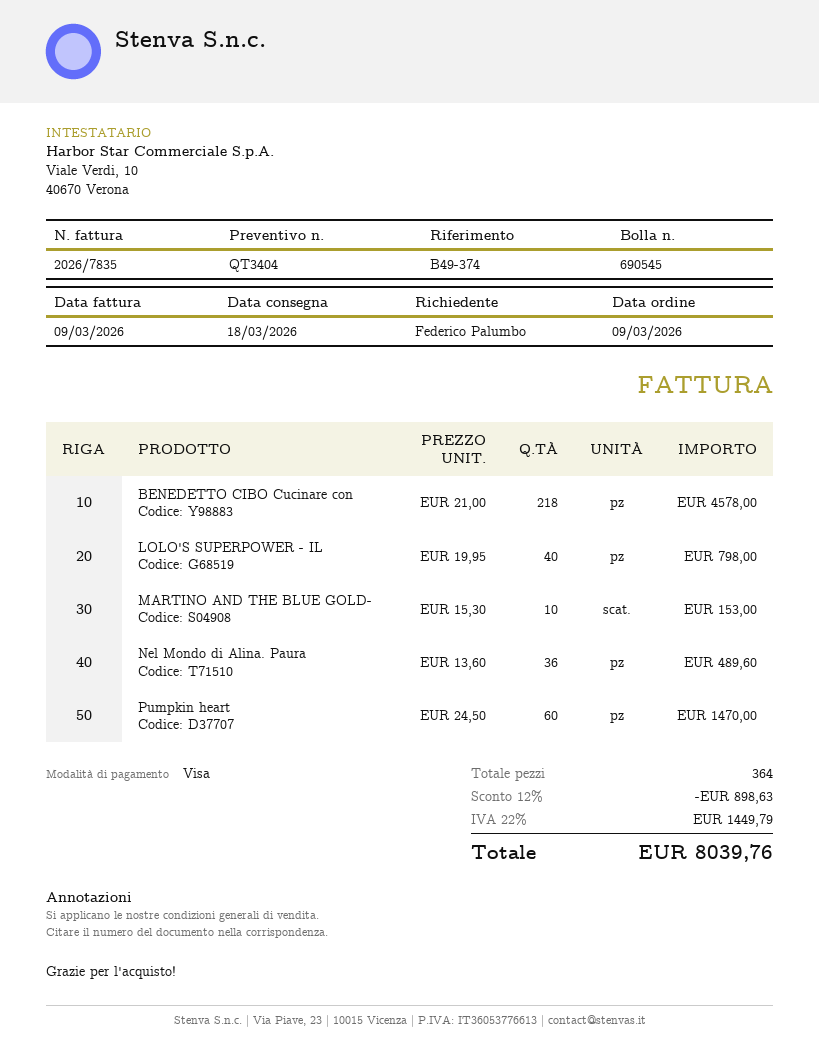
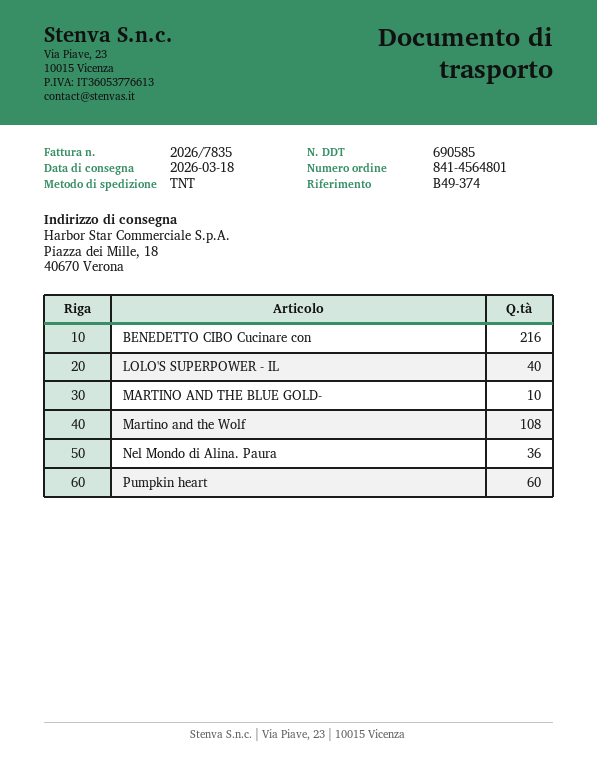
delivery note number: 690545 -> 690585
BENEDETTO CIBO Cucinare con: 218 -> 216
Martino and the Wolf: none -> 108

